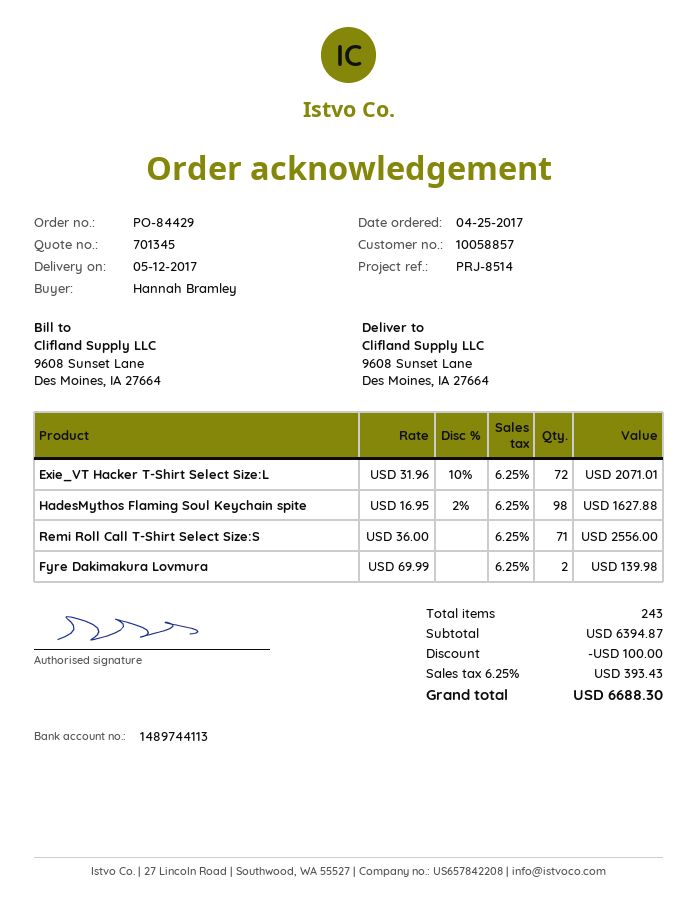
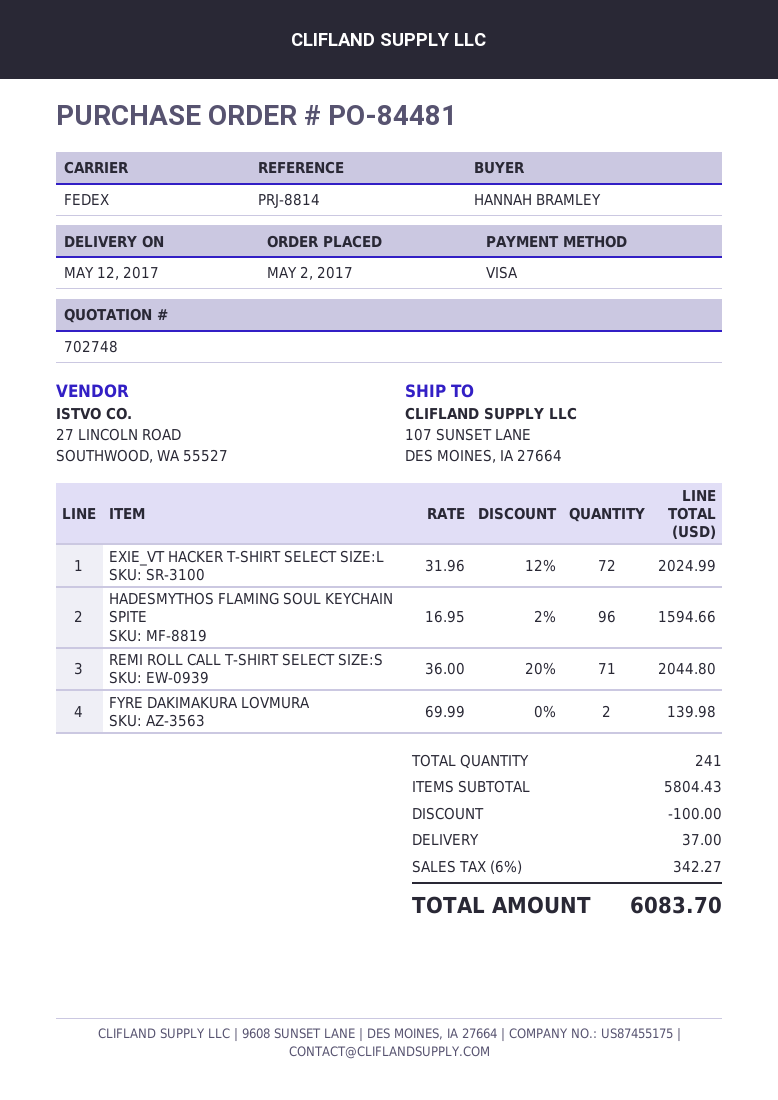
quote number: 701345 -> 702748
order number: PO-84429 -> PO-84481
order date: 2017-04-25 -> 2017-05-02
reference: PRJ-8514 -> PRJ-8814
ship to: 9608 Sunset Lane, Des Moines, IA 27664 -> 107 SUNSET LANE, DES MOINES, IA 27664
Exie_VT Hacker T-Shirt Select Size:L: 72 x 31.96 - 10% = 2071.01 -> 72 x 31.96 - 12% = 2024.99
HadesMythos Flaming Soul Keychain spite: 98 x 16.95 - 2% = 1627.88 -> 96 x 16.95 - 2% = 1594.66
Remi Roll Call T-Shirt Select Size:S: 71 x 36.00 = 2556.00 -> 71 x 36.00 - 20% = 2044.80
total quantity: 243 -> 241
subtotal: 6394.87 -> 5804.43
shipping: none -> 37.00
tax: 6.25% = 393.43 -> 6% = 342.27
total: 6688.30 -> 6083.70

